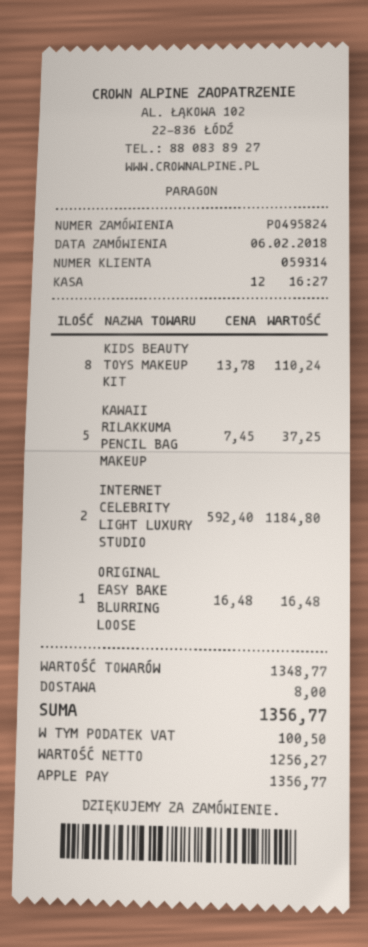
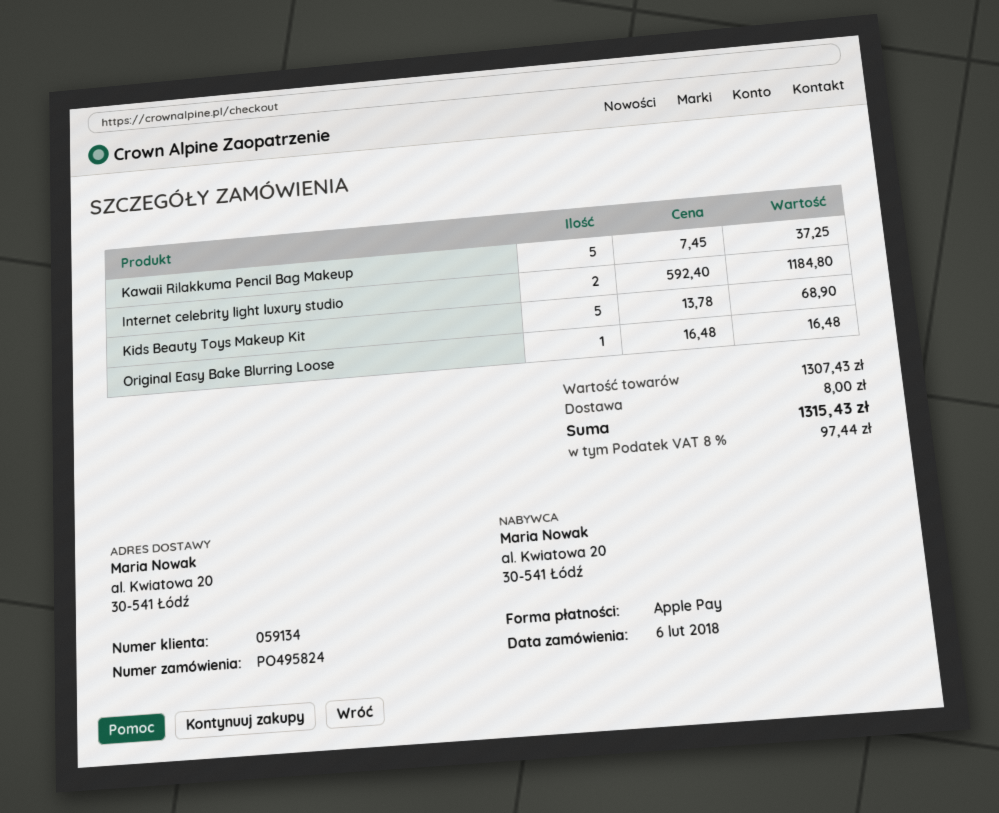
customer number: 059314 -> 059134
KIDS BEAUTY TOYS MAKEUP KIT: 8 x 13.78 = 110.24 -> 5 x 13.78 = 68.90
subtotal: 1348.77 -> 1307.43
tax: 100.50 -> 97.44
total: 1356.77 -> 1315.43

